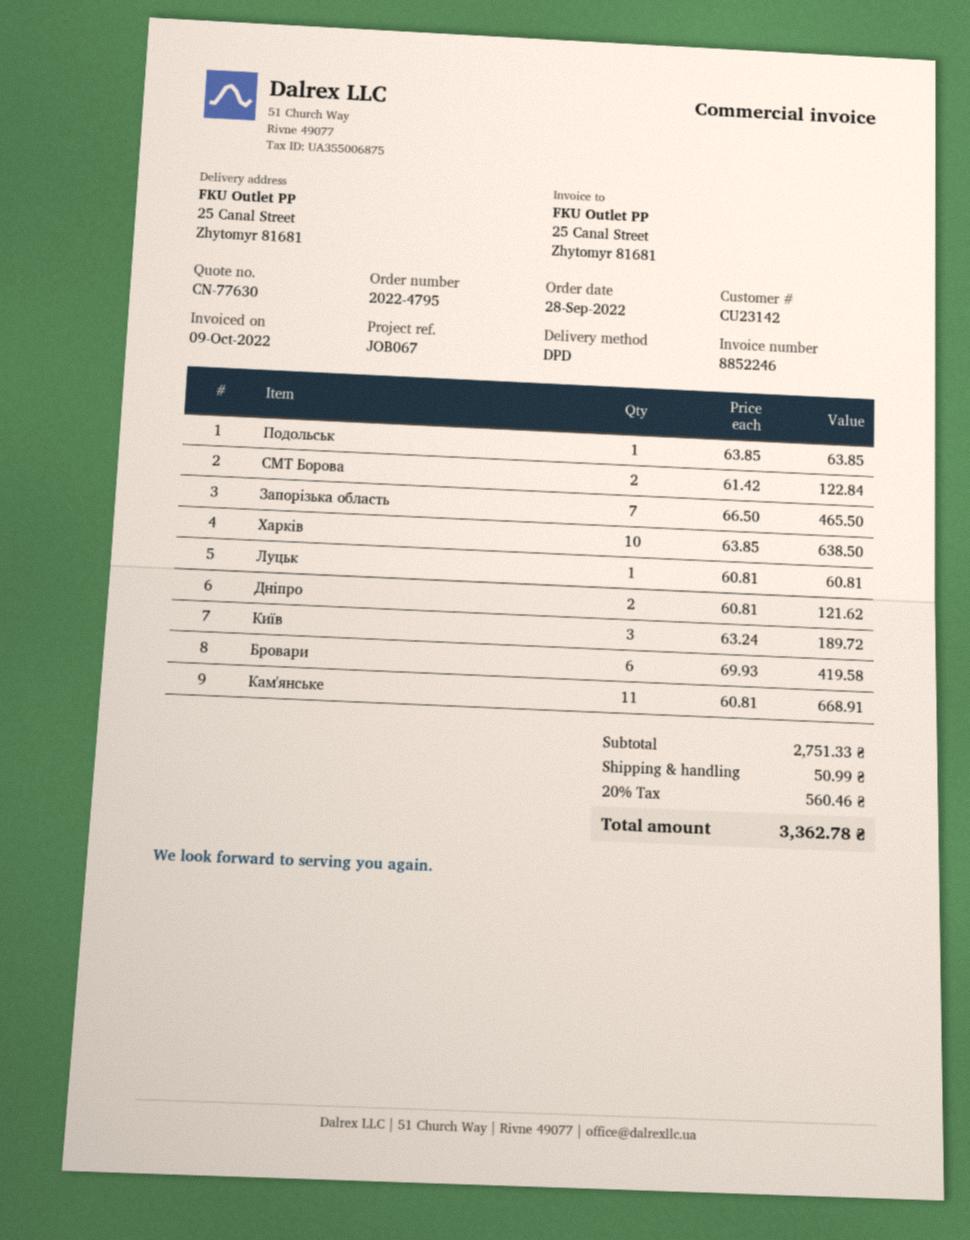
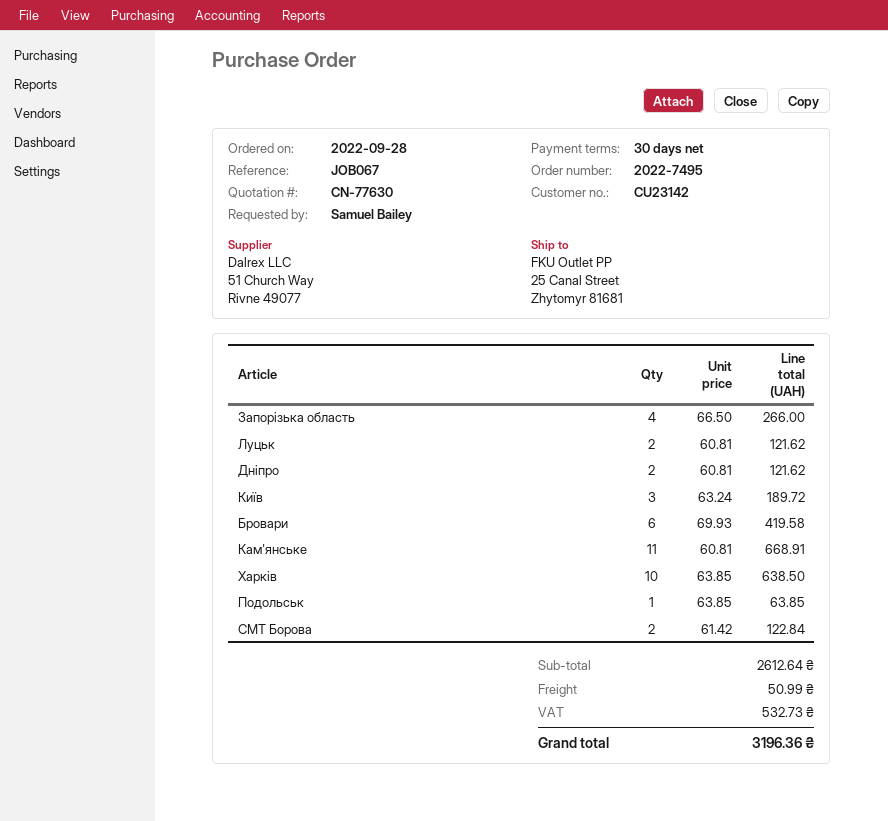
order number: 2022-4795 -> 2022-7495
Запорізька область: 7 x 66.50 = 465.50 -> 4 x 66.50 = 266.00
Луцьк: 1 x 60.81 = 60.81 -> 2 x 60.81 = 121.62
subtotal: 2751.33 -> 2612.64
tax: 560.46 -> 532.73
total: 3362.78 -> 3196.36

